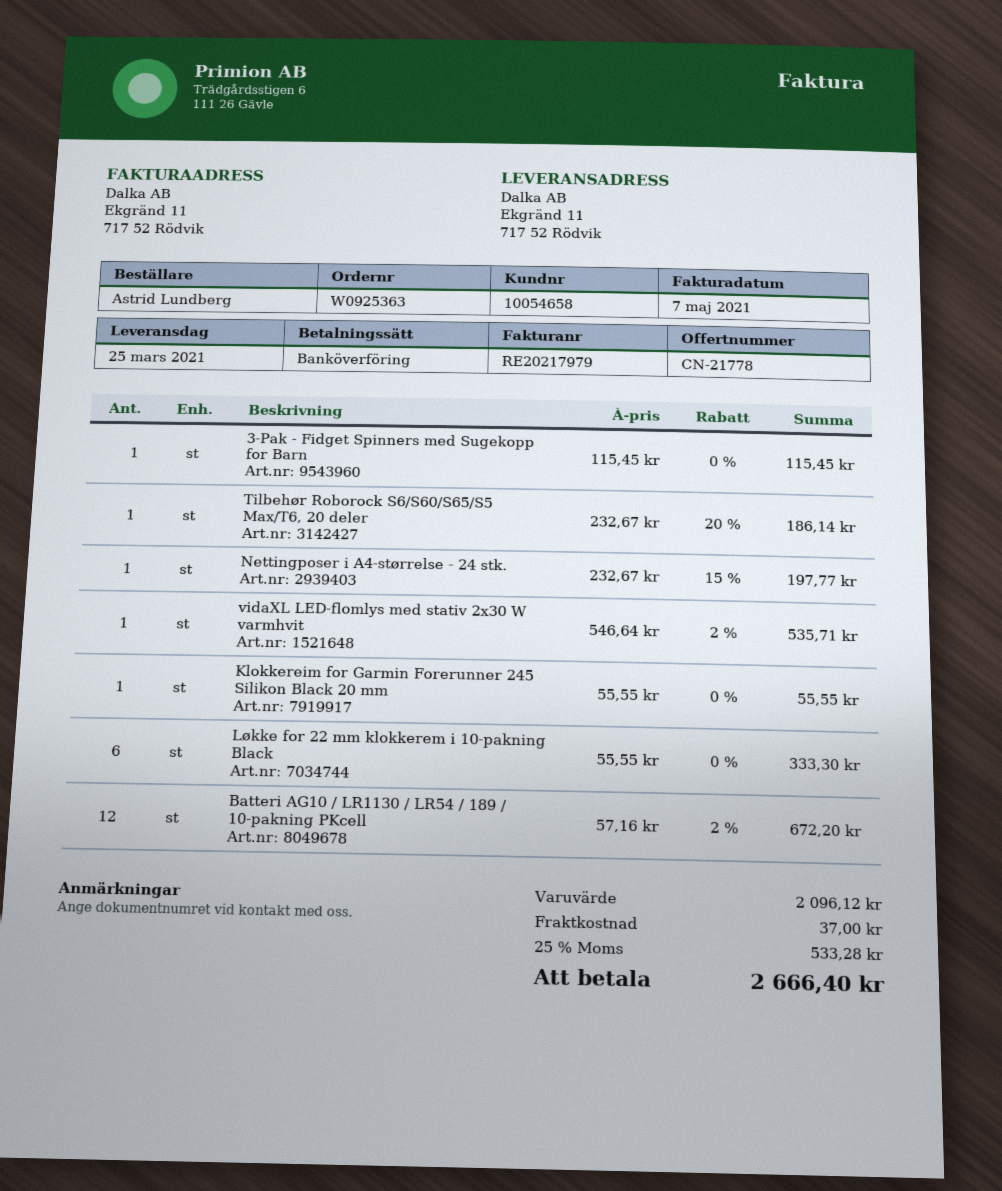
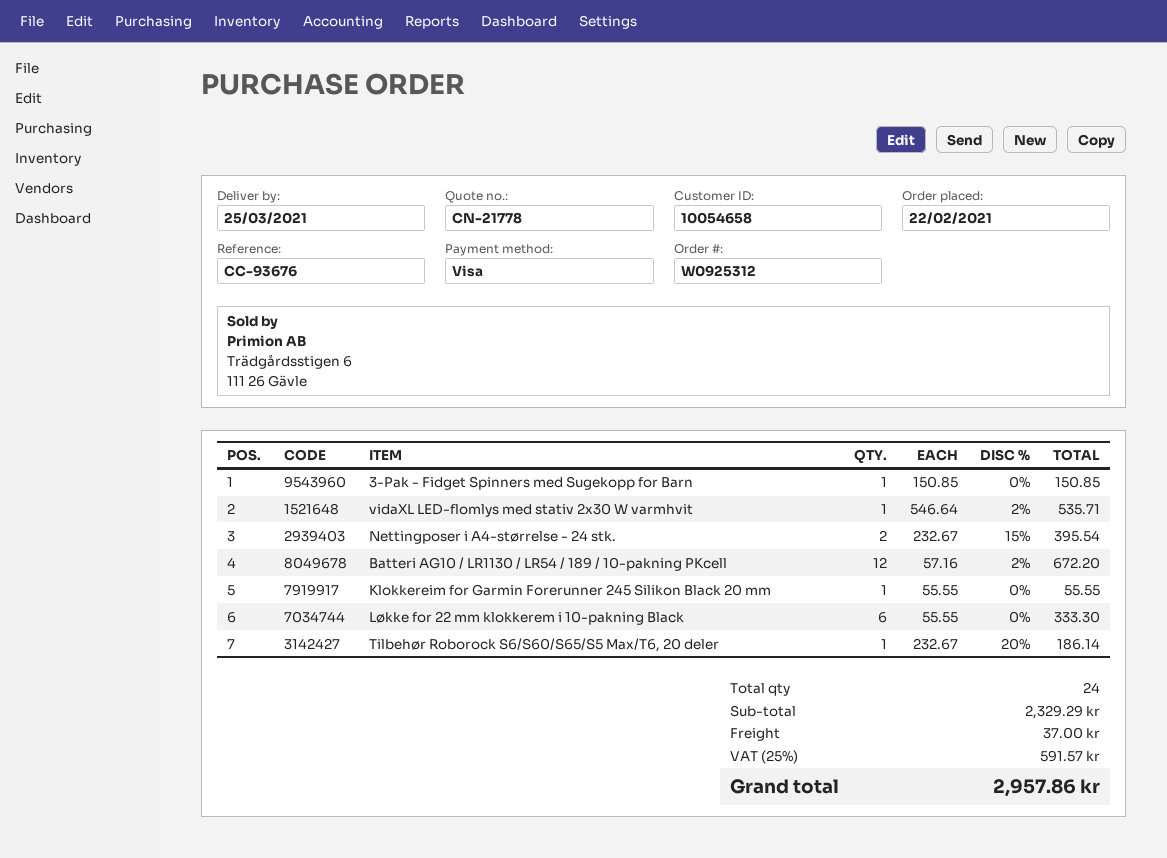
order number: W0925363 -> W0925312
payment method: bank transfer -> Visa
3-Pak - Fidget Spinners med Sugekopp for Barn: 1 x 115.45 = 115.45 -> 1 x 150.85 = 150.85
Nettingposer i A4-størrelse - 24 stk.: 1 x 232.67 - 15% = 197.77 -> 2 x 232.67 - 15% = 395.54
subtotal: 2096.12 -> 2329.29
tax: 25% = 533.28 -> 25% = 591.57
total: 2666.40 -> 2957.86

